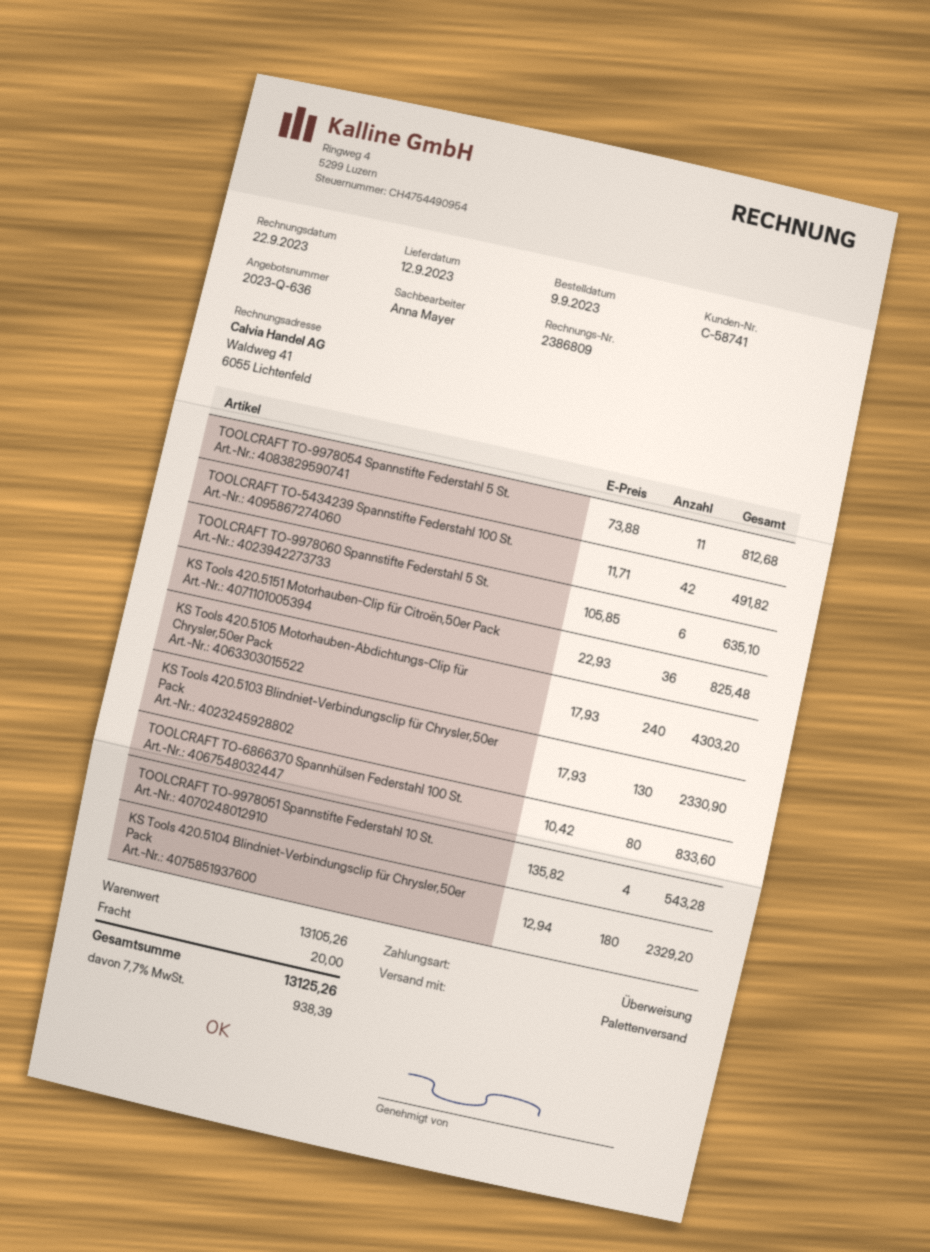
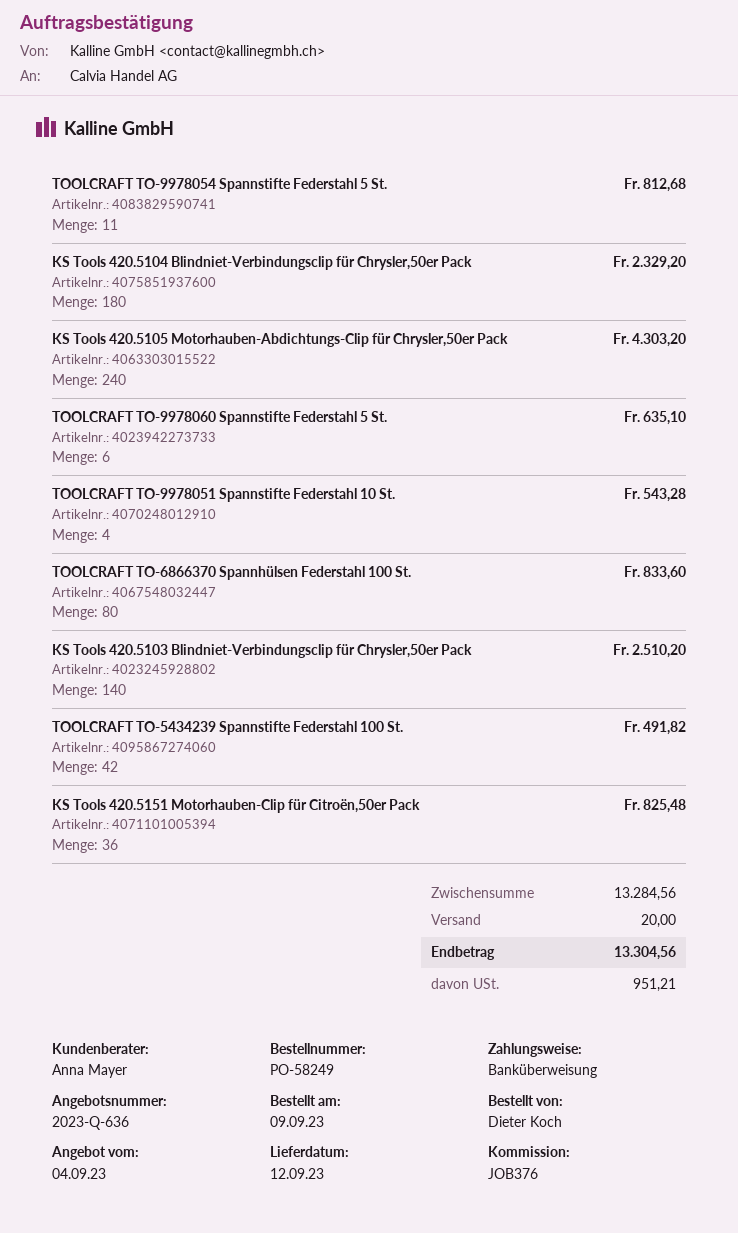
KS Tools 420.5103 Blindniet-Verbindungsclip für Chrysler,50er Pack: 130 for 2330.90 -> 140 for 2510.20
subtotal: 13105.26 -> 13284.56
tax: 938.39 -> 951.21
total: 13125.26 -> 13304.56

